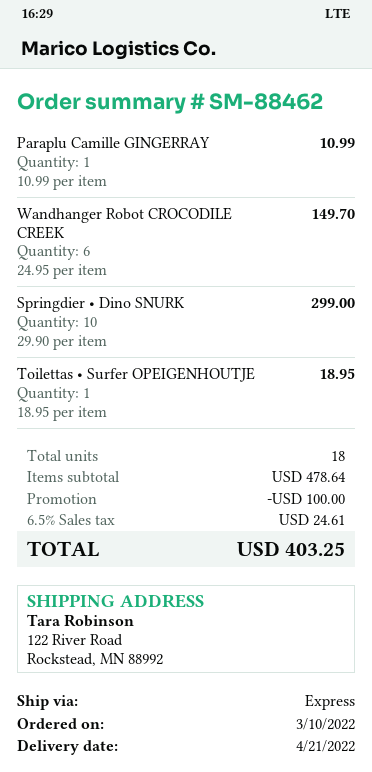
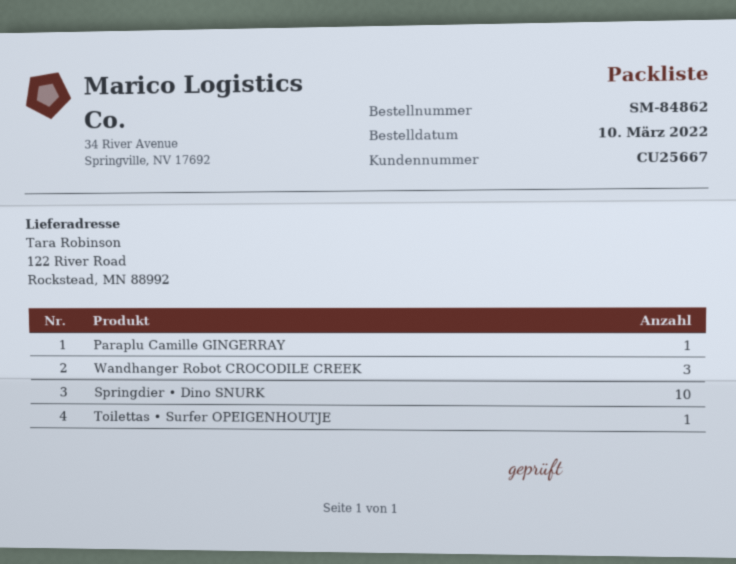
order number: SM-88462 -> SM-84862
Wandhanger Robot CROCODILE CREEK: 6 -> 3

